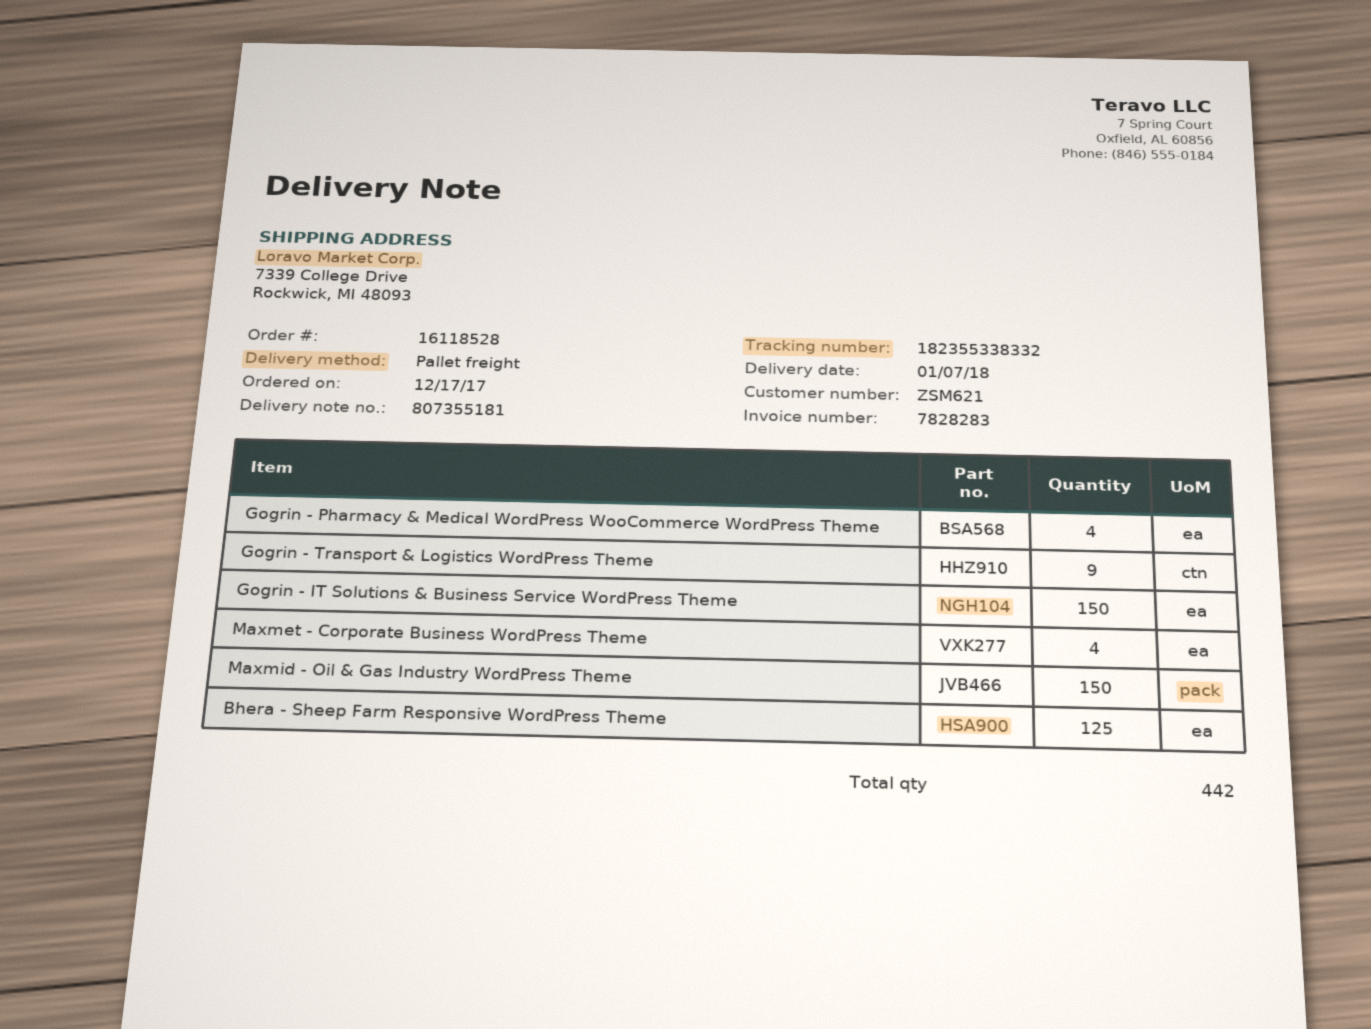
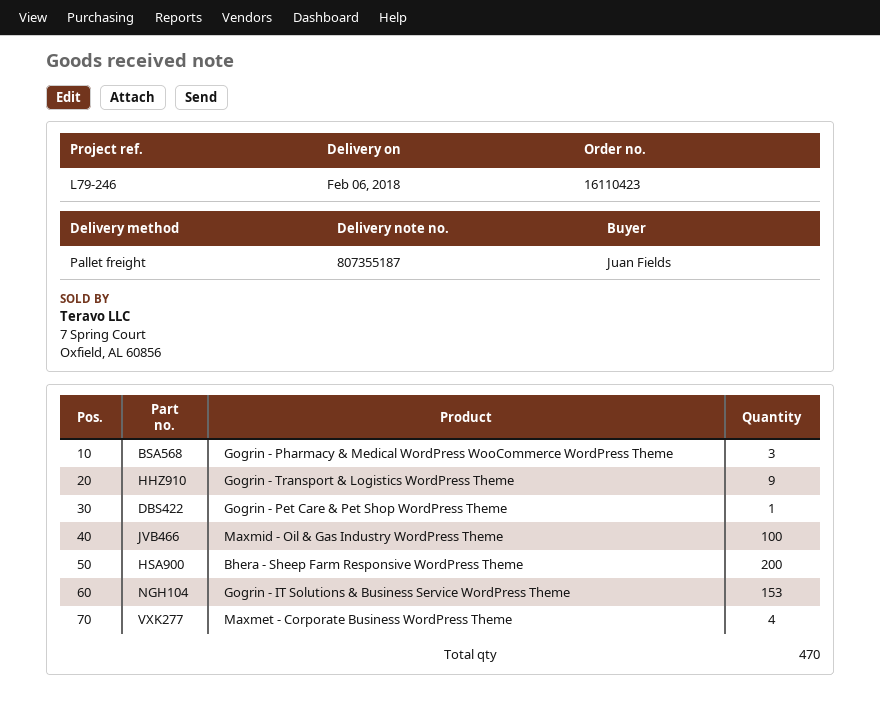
order number: 16118528 -> 16110423
delivery note number: 807355181 -> 807355187
delivery date: 2018-01-07 -> 2018-02-06
Gogrin - Pharmacy & Medical WordPress WooCommerce WordPress Theme: 4 -> 3
Gogrin - IT Solutions & Business Service WordPress Theme: 150 -> 153
Maxmid - Oil & Gas Industry WordPress Theme: 150 -> 100
Bhera - Sheep Farm Responsive WordPress Theme: 125 -> 200
Gogrin - Pet Care & Pet Shop WordPress Theme: none -> 1
total quantity: 442 -> 470

